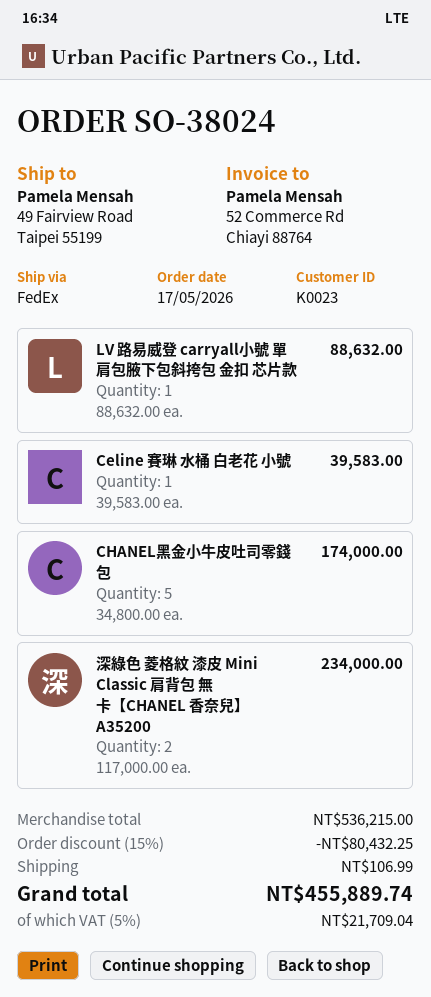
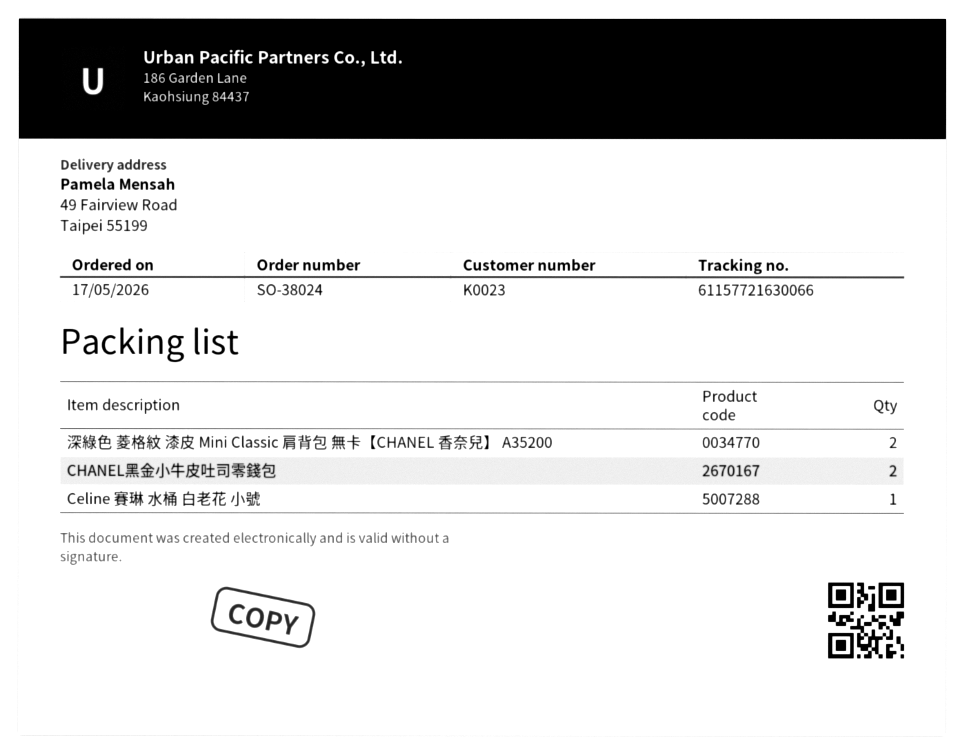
LV 路易威登 carryall小號 單肩包腋下包斜挎包 金扣 芯片款: 1 -> none
CHANEL黑金小牛皮吐司零錢包: 5 -> 2

